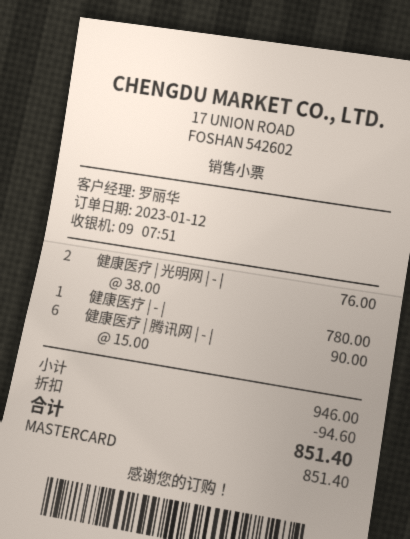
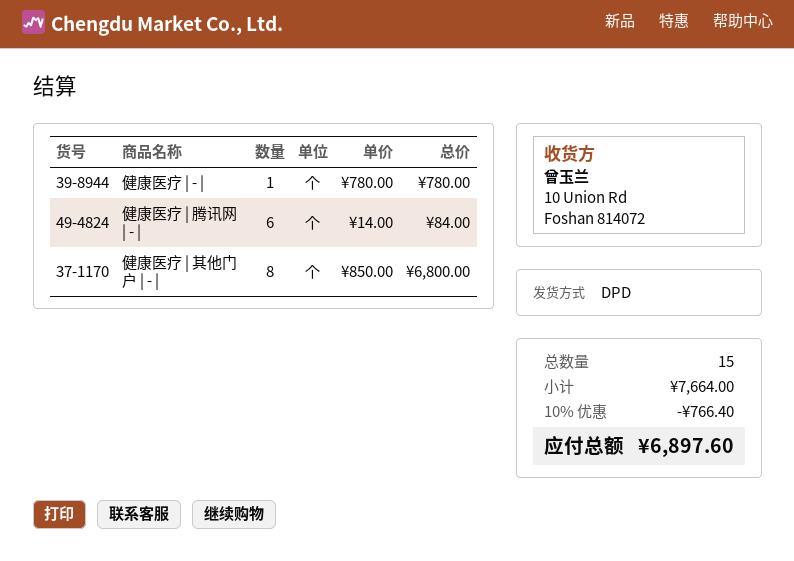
健康医疗 | 光明网 | - |: 2 x 38.00 = 76.00 -> none
健康医疗 | 腾讯网 | - |: 6 x 15.00 = 90.00 -> 6 x 14.00 = 84.00
健康医疗 | 其他门户 | - |: none -> 8 x 850.00 = 6800.00
subtotal: 946.00 -> 7664.00
discount: 94.60 -> 766.40
total: 851.40 -> 6897.60

